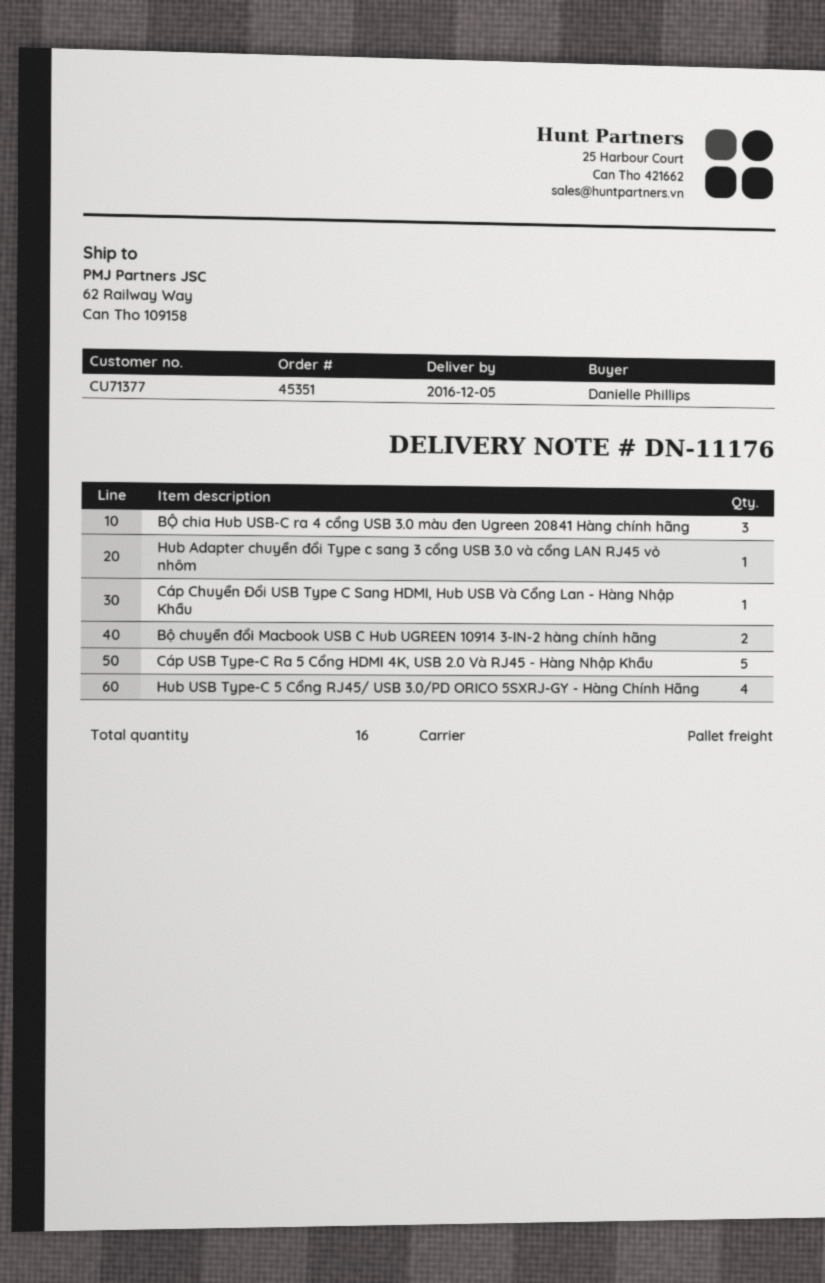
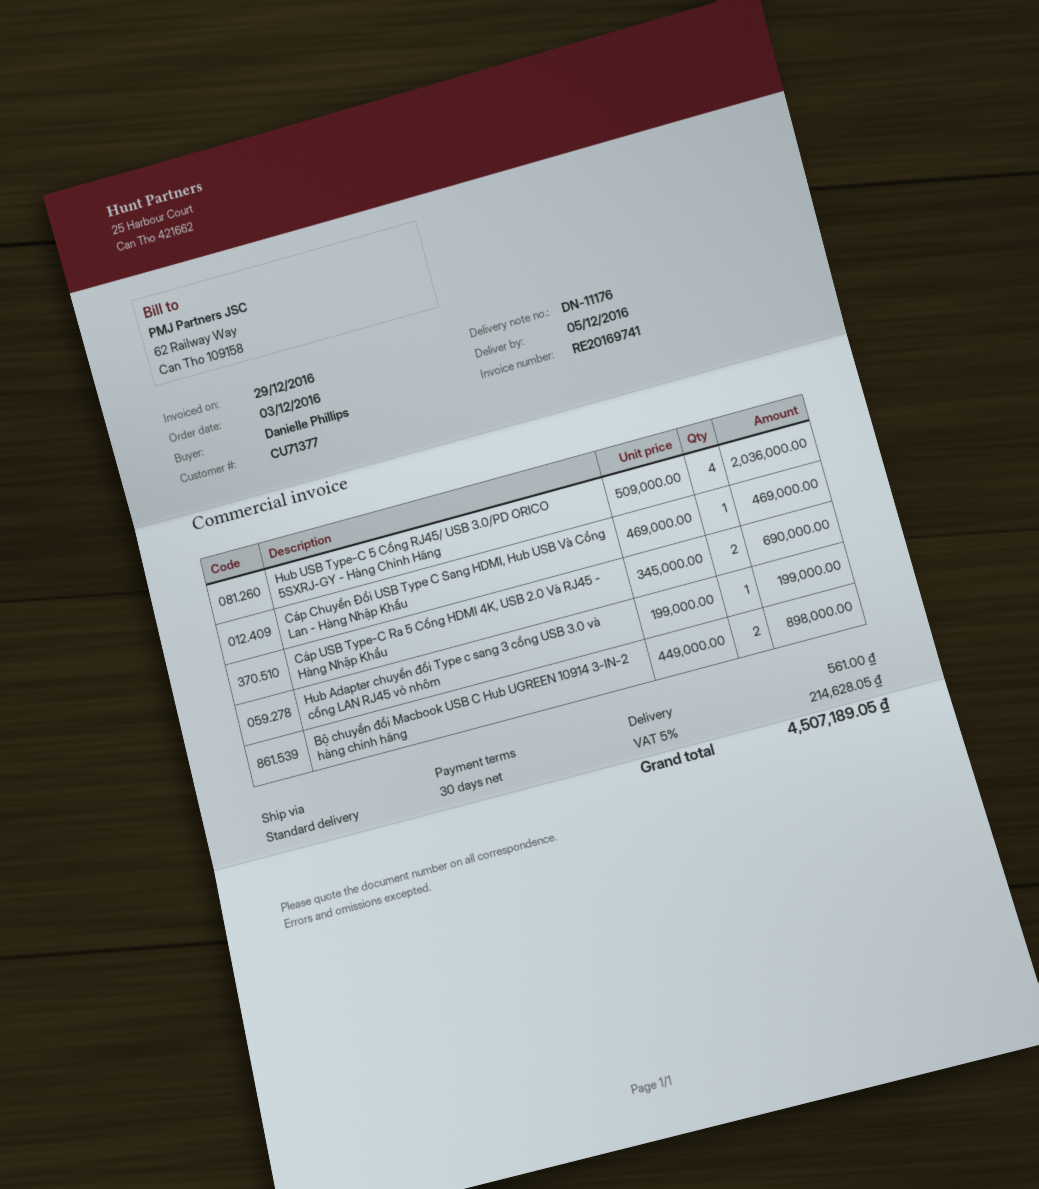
shipping method: pallet freight -> standard
BỘ chia Hub USB-C ra 4 cổng USB 3.0 màu đen Ugreen 20841 Hàng chính hãng: 3 -> none
Cáp USB Type-C Ra 5 Cổng HDMI 4K, USB 2.0 Và RJ45 - Hàng Nhập Khẩu: 5 -> 2

